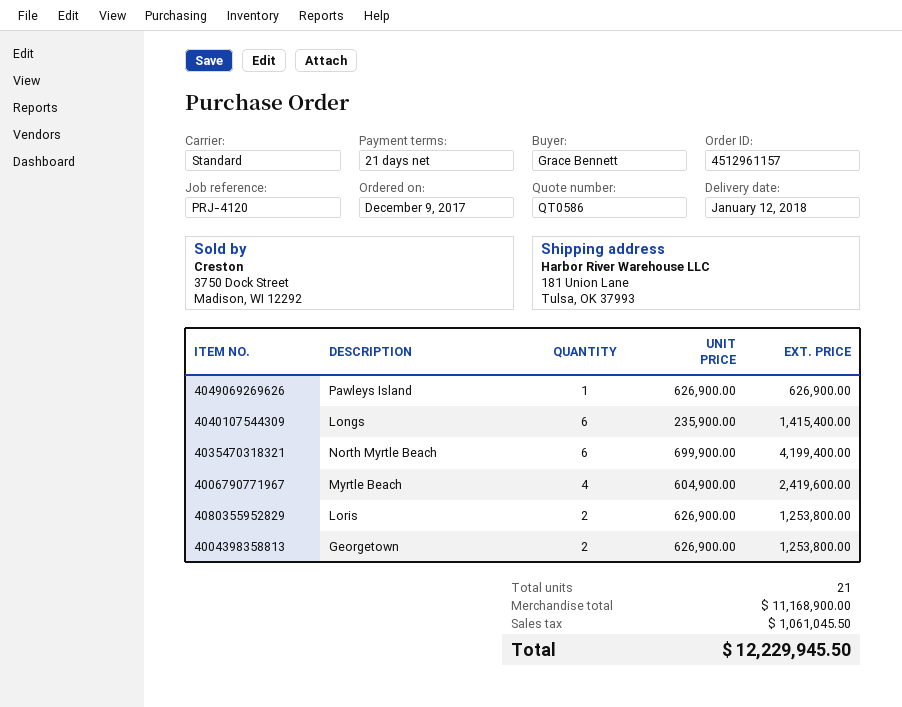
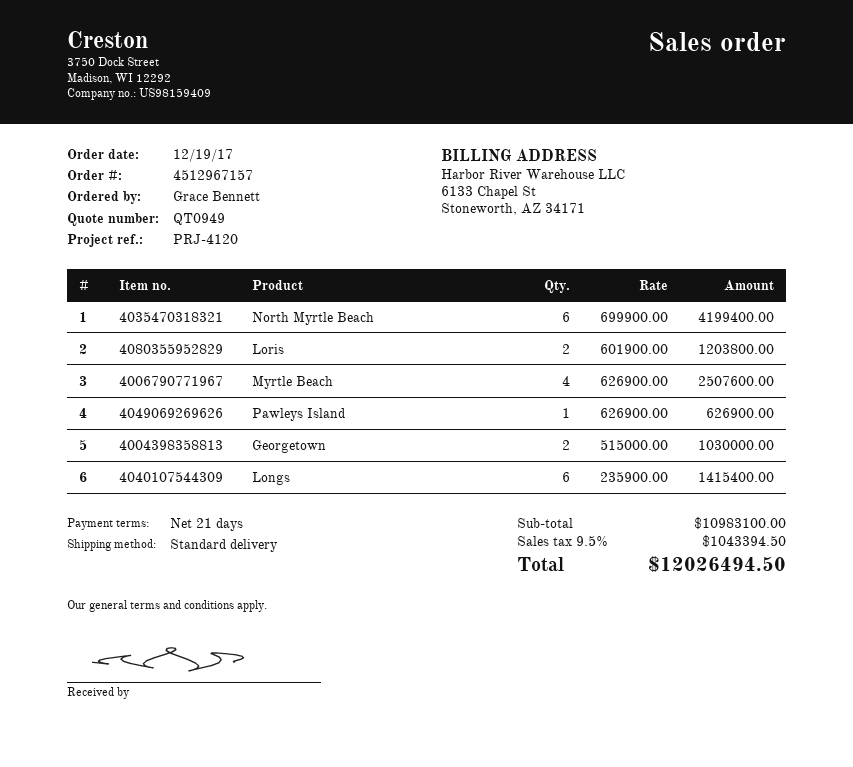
quote number: QT0586 -> QT0949
order number: 4512961157 -> 4512967157
order date: 2017-12-09 -> 2017-12-19
Myrtle Beach: 4 x 604900.00 = 2419600.00 -> 4 x 626900.00 = 2507600.00
Loris: 2 x 626900.00 = 1253800.00 -> 2 x 601900.00 = 1203800.00
Georgetown: 2 x 626900.00 = 1253800.00 -> 2 x 515000.00 = 1030000.00
subtotal: 11168900.00 -> 10983100.00
tax: 1061045.50 -> 1043394.50
total: 12229945.50 -> 12026494.50

